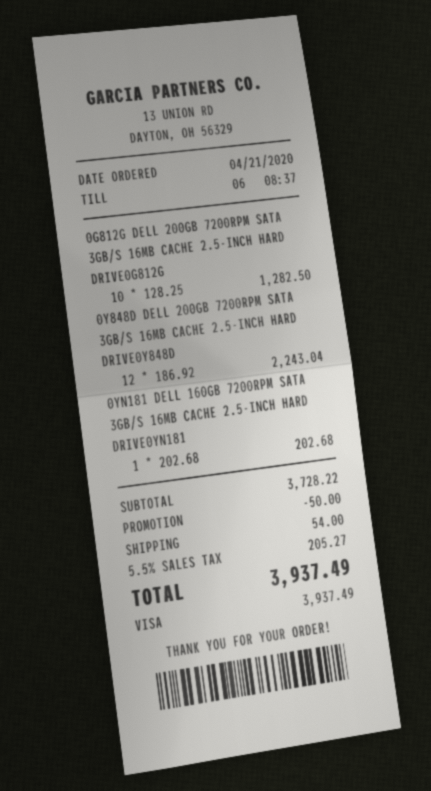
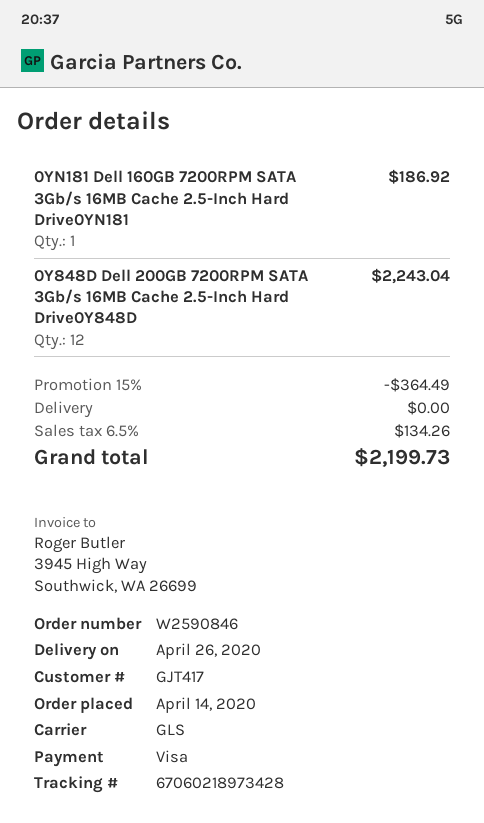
order date: 2020-04-21 -> 2020-04-14
0G812G DELL 200GB 7200RPM SATA 3GB/S 16MB CACHE 2.5-INCH HARD DRIVE0G812G: 10 for 1282.50 -> none
0YN181 DELL 160GB 7200RPM SATA 3GB/S 16MB CACHE 2.5-INCH HARD DRIVE0YN181: 1 for 202.68 -> 1 for 186.92
discount: 50.00 -> 364.49
shipping: 54.00 -> 0.00
tax: 5.5% = 205.27 -> 6.5% = 134.26
total: 3937.49 -> 2199.73

